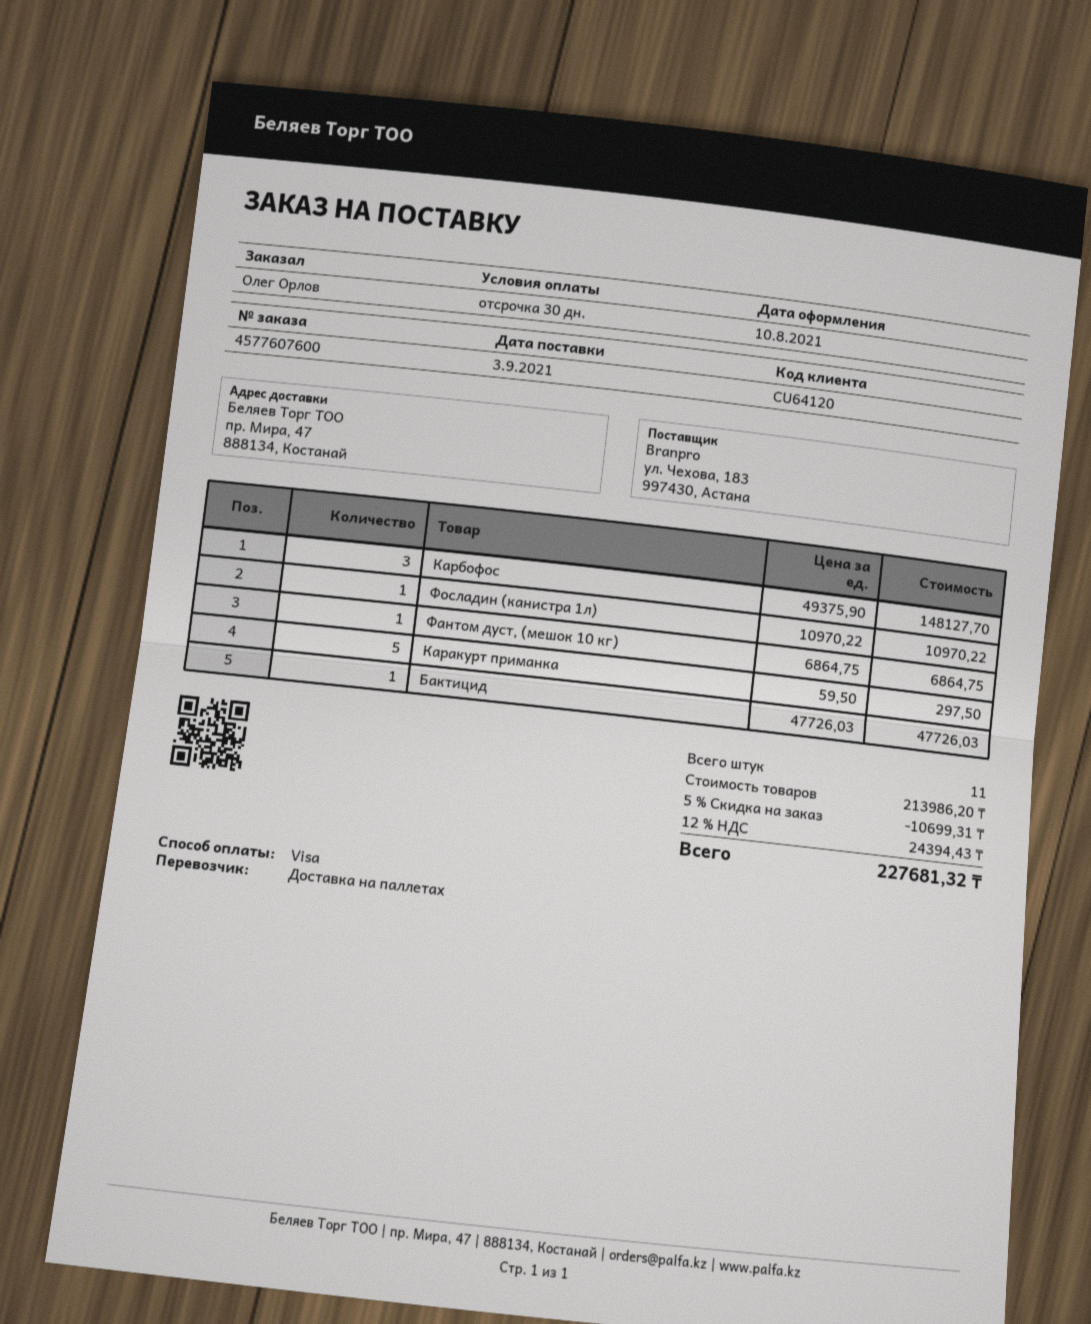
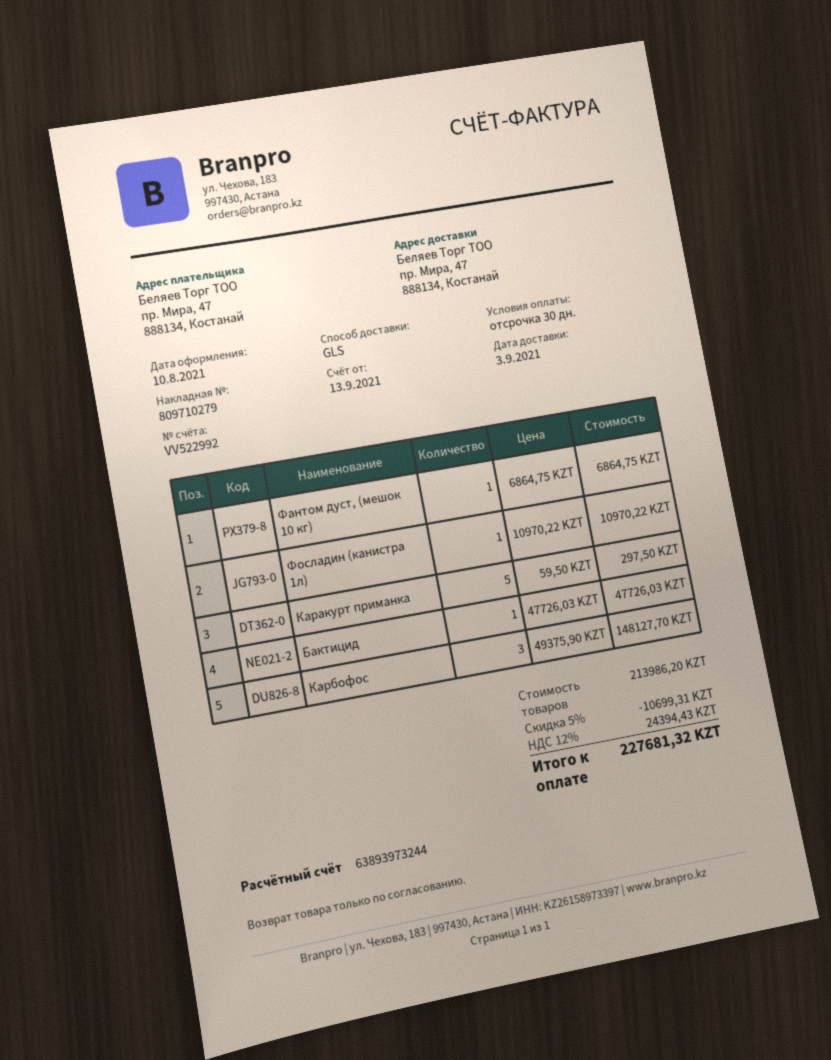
shipping method: pallet freight -> GLS

